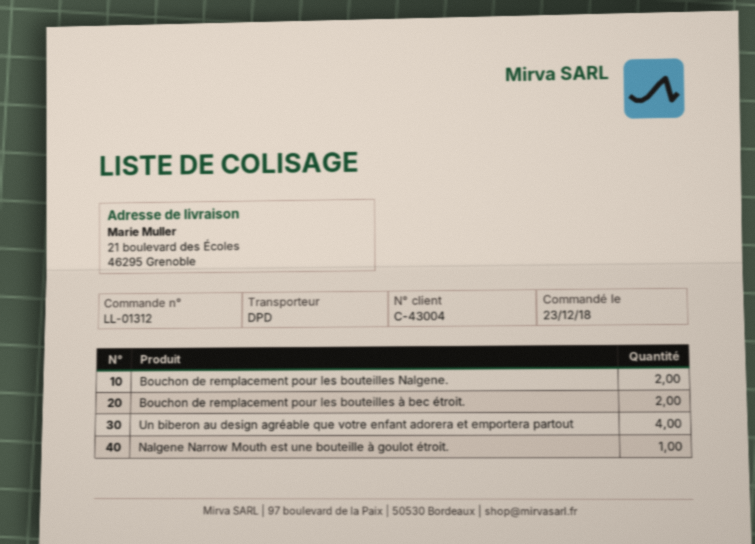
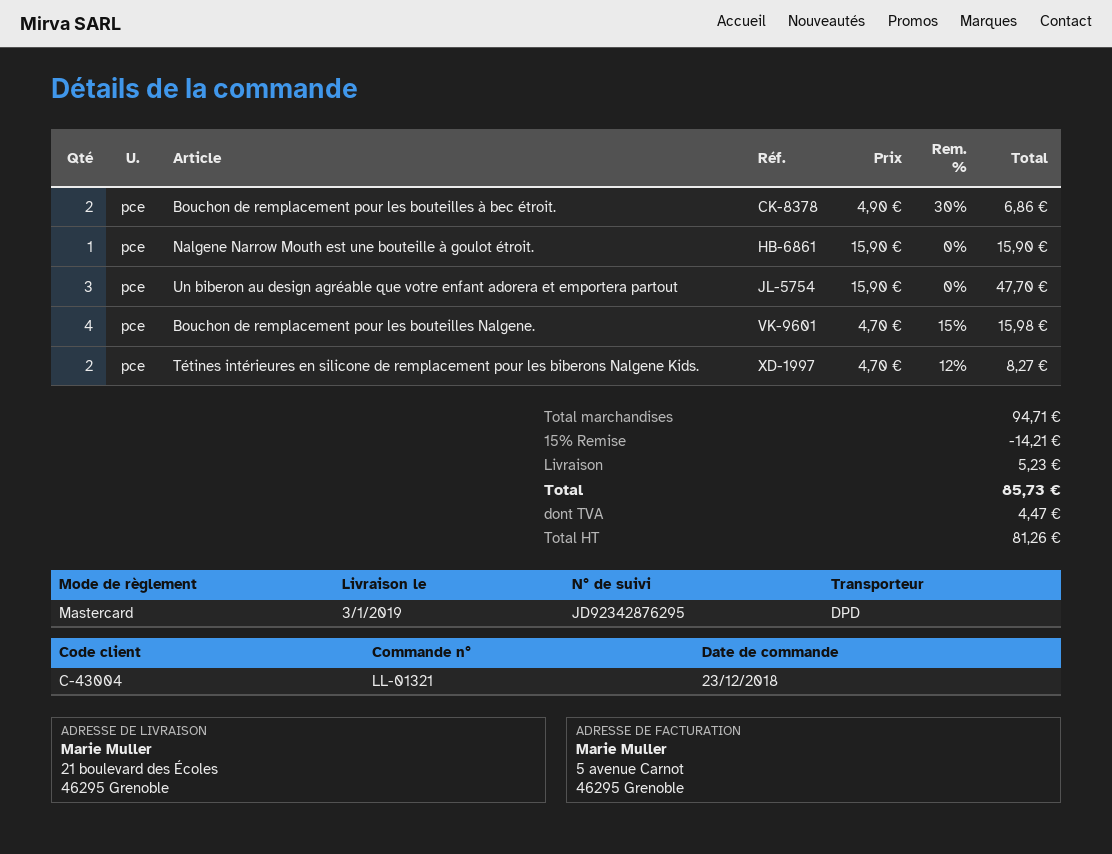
order number: LL-01312 -> LL-01321
Bouchon de remplacement pour les bouteilles Nalgene.: 2 -> 4
Un biberon au design agréable que votre enfant adorera et emportera partout: 4 -> 3
Tétines intérieures en silicone de remplacement pour les biberons Nalgene Kids.: none -> 2

